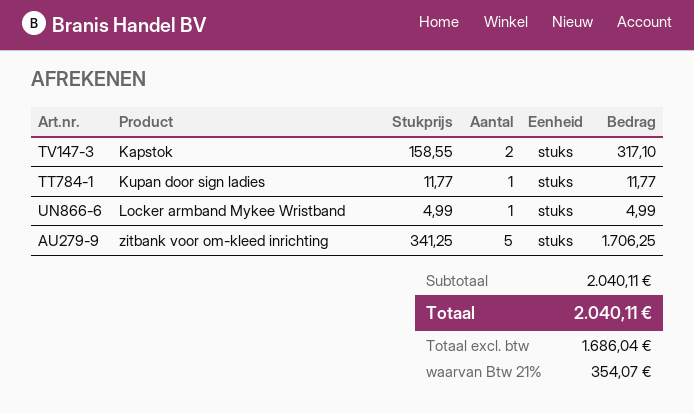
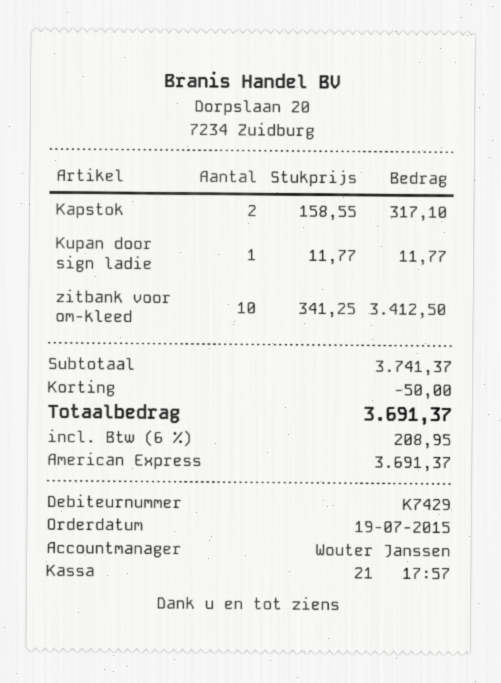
Locker armband Mykee Wristband: 1 x 4.99 = 4.99 -> none
zitbank voor om-kleed inrichting: 5 x 341.25 = 1706.25 -> 10 x 341.25 = 3412.50
subtotal: 2040.11 -> 3741.37
discount: none -> 50.00
tax: 21% = 354.07 -> 6% = 208.95
total: 2040.11 -> 3691.37

